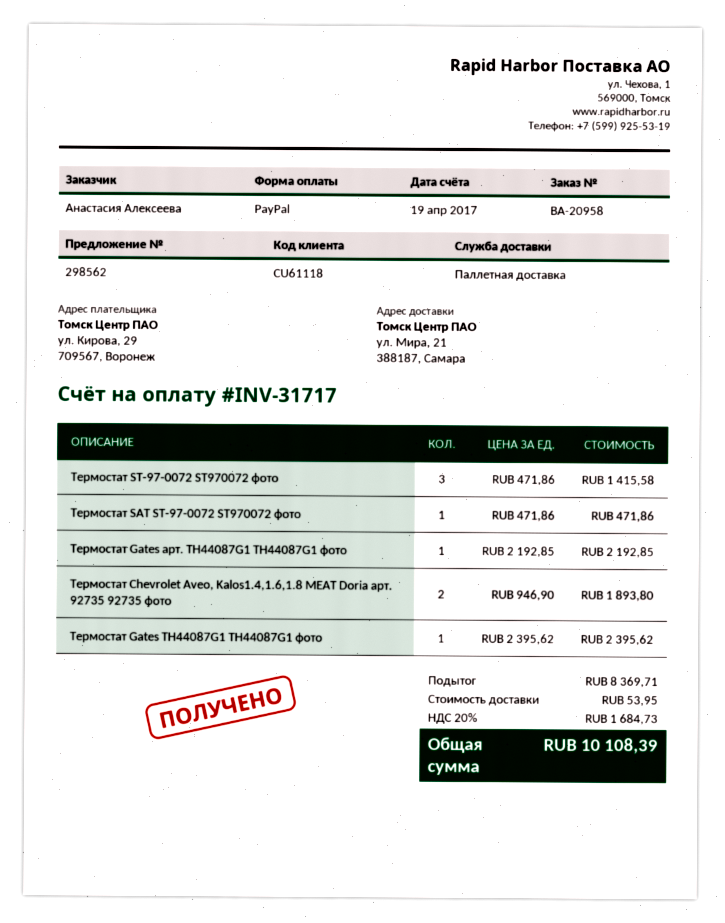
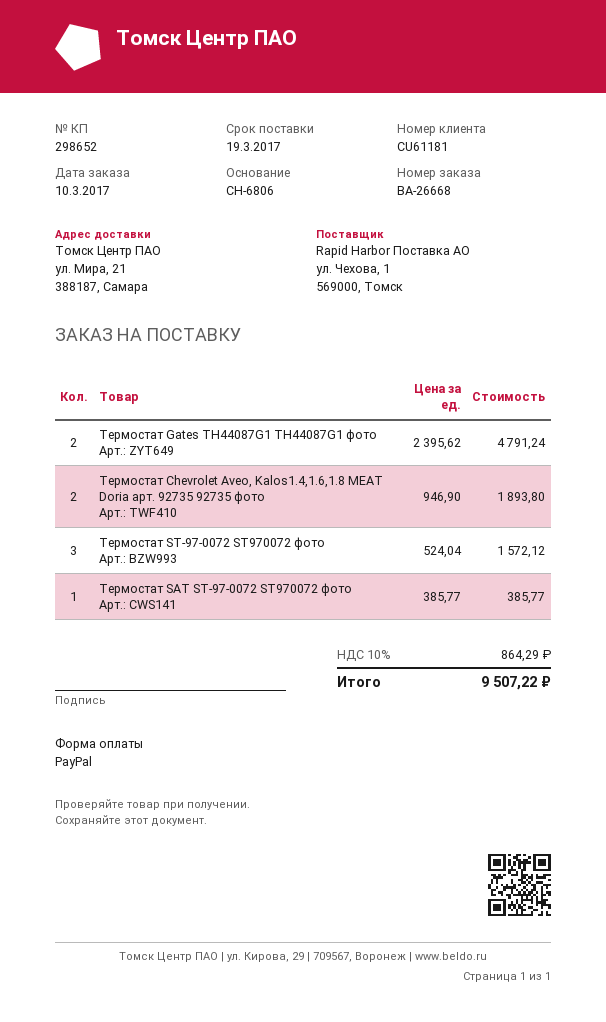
quote number: 298562 -> 298652
order number: BA-20958 -> BA-26668
customer number: CU61118 -> CU61181
Термостат ST-97-0072 ST970072 фото: 3 x 471.86 = 1415.58 -> 3 x 524.04 = 1572.12
Термостат SAT ST-97-0072 ST970072 фото: 1 x 471.86 = 471.86 -> 1 x 385.77 = 385.77
Термостат Gates арт. TH44087G1 TH44087G1 фото: 1 x 2192.85 = 2192.85 -> none
Термостат Gates TH44087G1 TH44087G1 фото: 1 x 2395.62 = 2395.62 -> 2 x 2395.62 = 4791.24
shipping: 53.95 -> none
tax: 20% = 1684.73 -> 10% = 864.29
total: 10108.39 -> 9507.22

